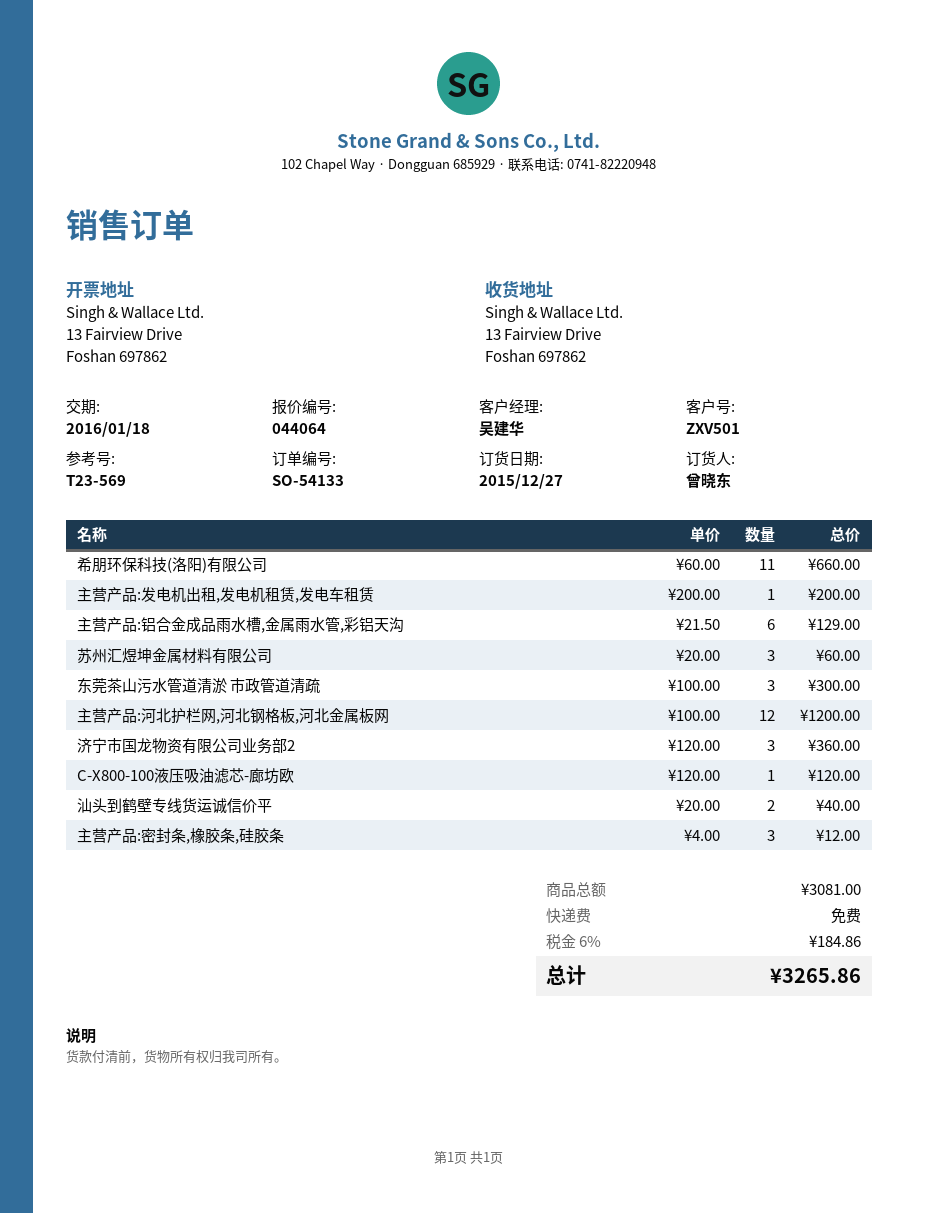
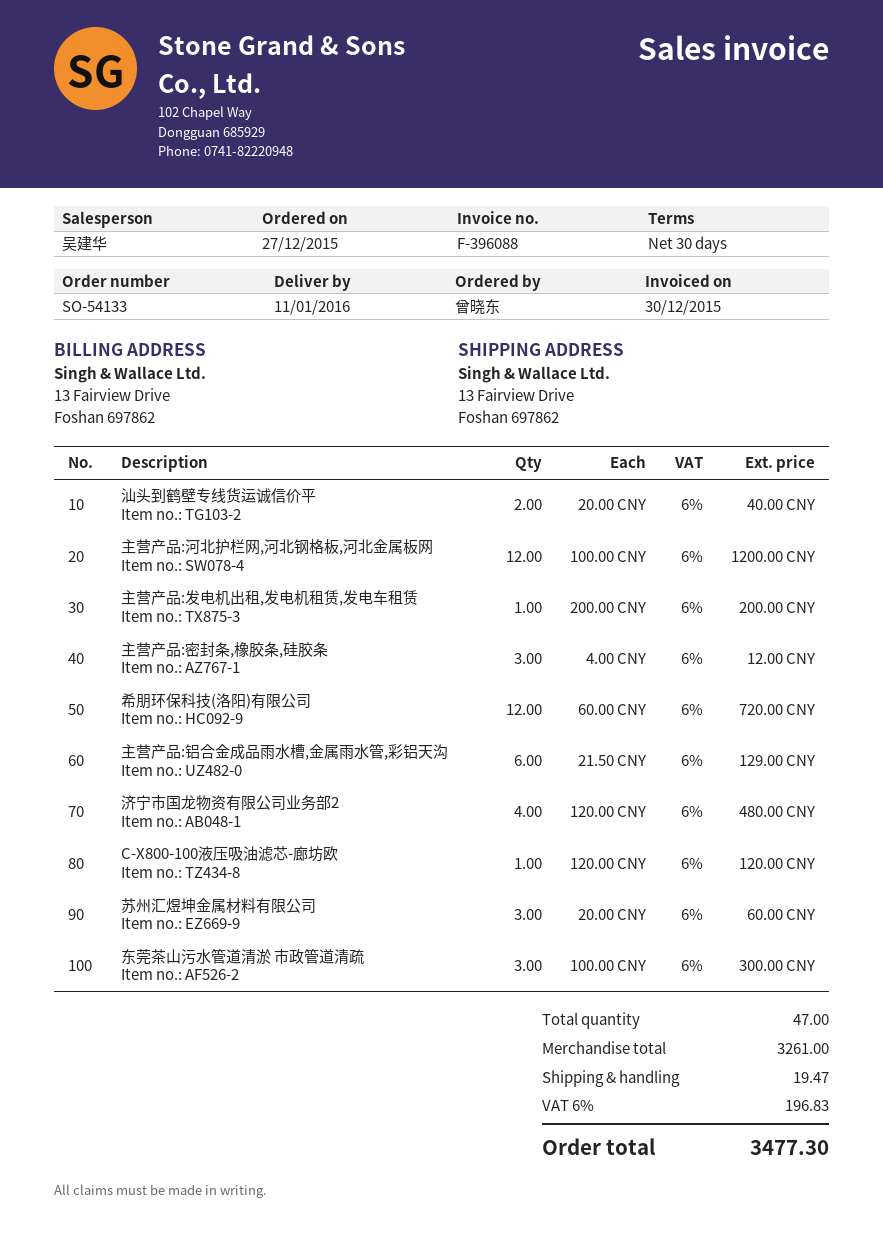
delivery date: 2016-01-18 -> 2016-01-11
希朋环保科技(洛阳)有限公司: 11 x 60.00 = 660.00 -> 12 x 60.00 = 720.00
济宁市国龙物资有限公司业务部2: 3 x 120.00 = 360.00 -> 4 x 120.00 = 480.00
subtotal: 3081.00 -> 3261.00
shipping: 0.00 -> 19.47
tax: 6% = 184.86 -> 6% = 196.83
total: 3265.86 -> 3477.30

